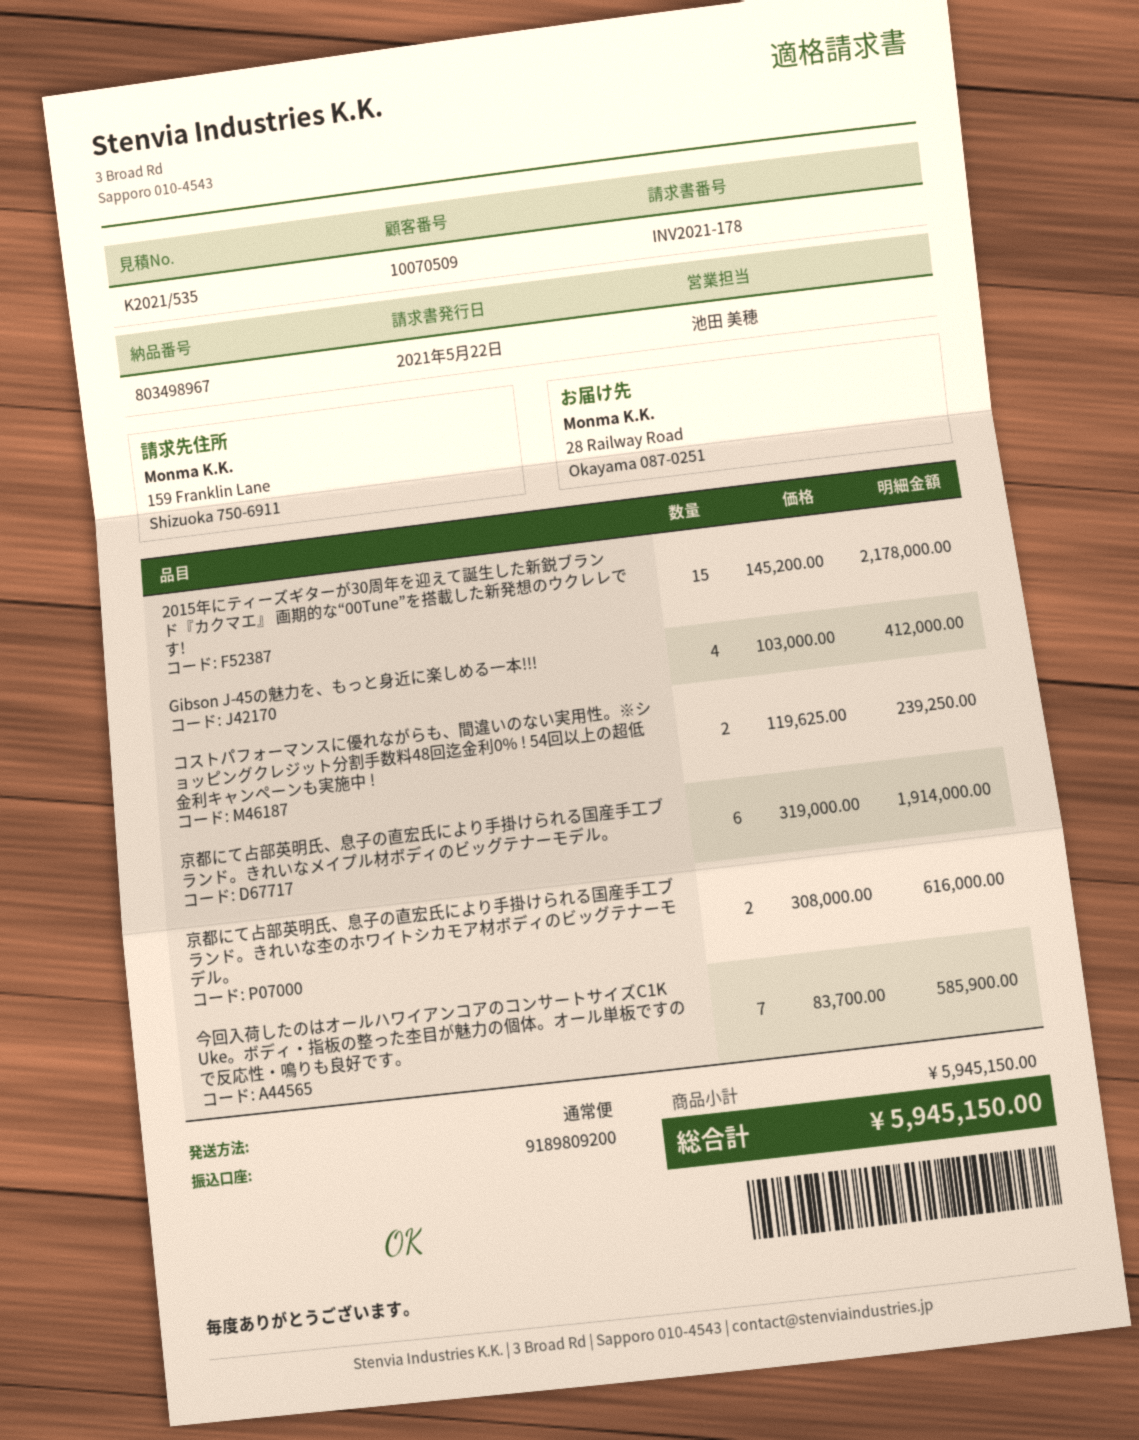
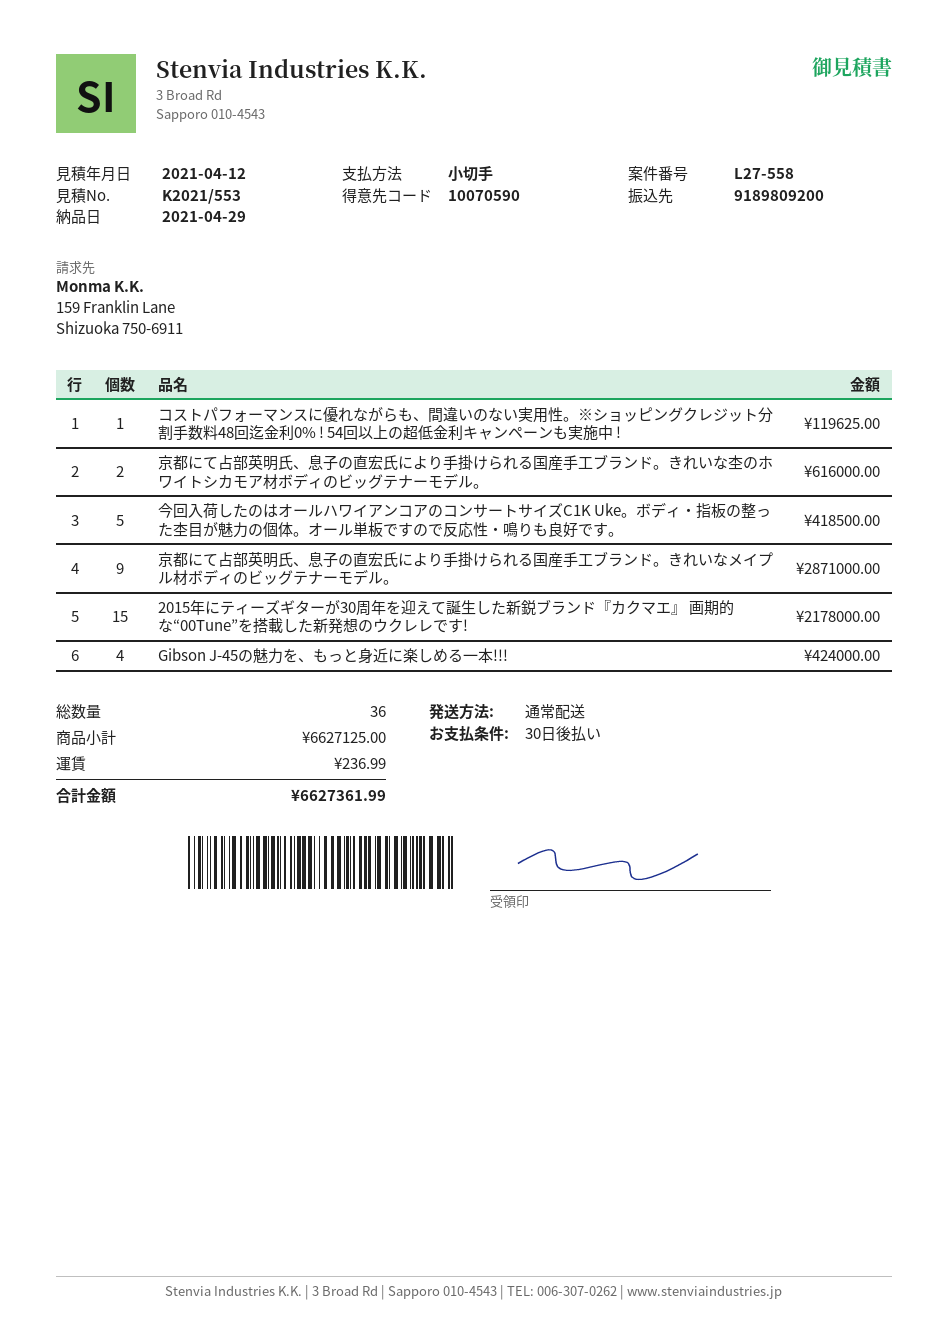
quote number: K2021/535 -> K2021/553
customer number: 10070509 -> 10070590
Gibson J-45の魅力を、もっと身近に楽しめる一本!!!: 4 for 412000.00 -> 4 for 424000.00
コストパフォーマンスに優れながらも、間違いのない実用性。※ショッピングクレジット分割手数料48回迄金利0% ! 54回以上の超低金利キャンペーンも実施中 !: 2 for 239250.00 -> 1 for 119625.00
京都にて占部英明氏、息子の直宏氏により手掛けられる国産手工ブランド。きれいなメイプル材ボディのビッグテナーモデル。: 6 for 1914000.00 -> 9 for 2871000.00
今回入荷したのはオールハワイアンコアのコンサートサイズC1K Uke。ボディ・指板の整った杢目が魅力の個体。オール単板ですので反応性・鳴りも良好です。: 7 for 585900.00 -> 5 for 418500.00
subtotal: 5945150.00 -> 6627125.00
shipping: none -> 236.99
total: 5945150.00 -> 6627361.99

